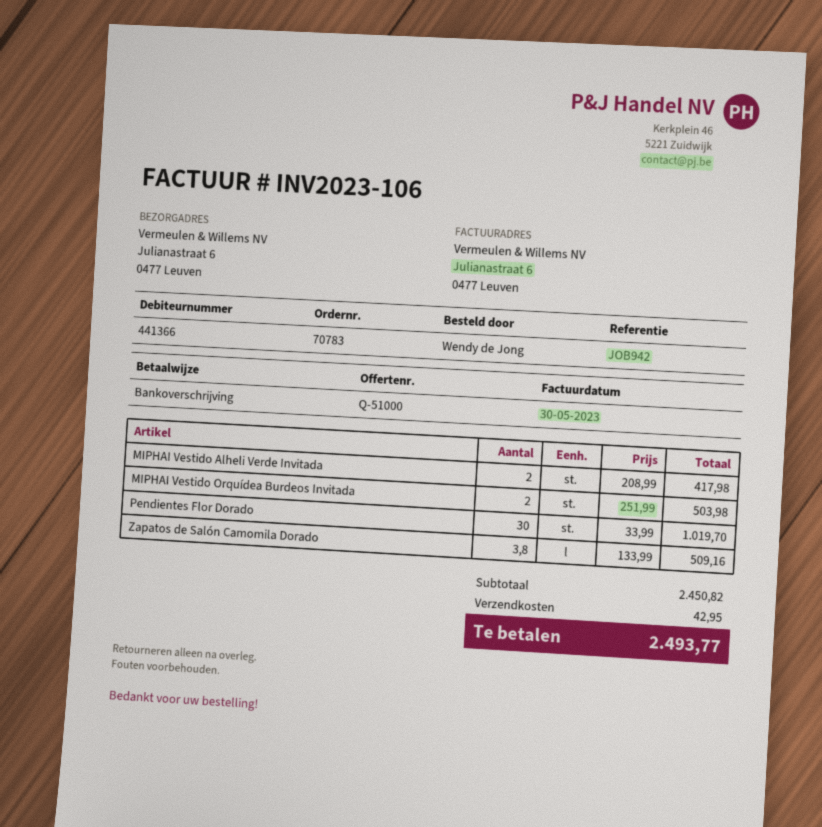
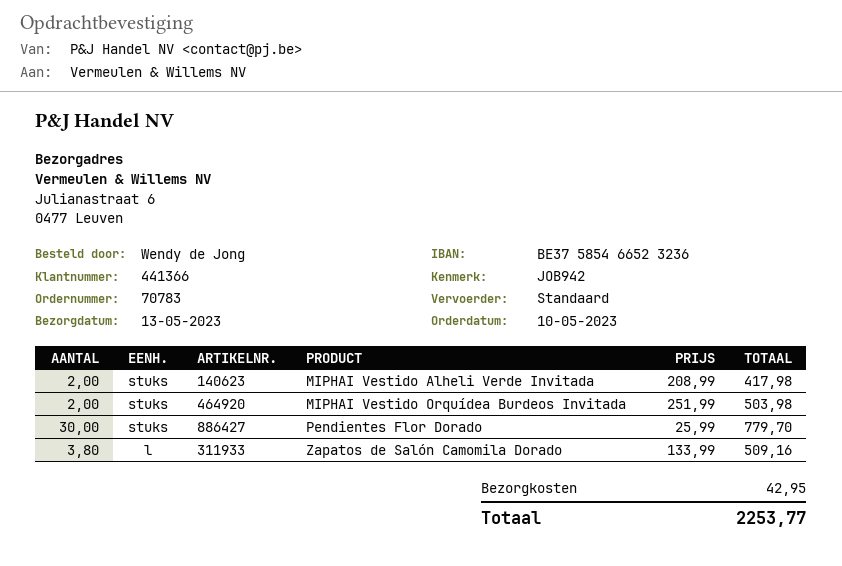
Pendientes Flor Dorado: 30 x 33.99 = 1019.70 -> 30 x 25.99 = 779.70
total: 2493.77 -> 2253.77

